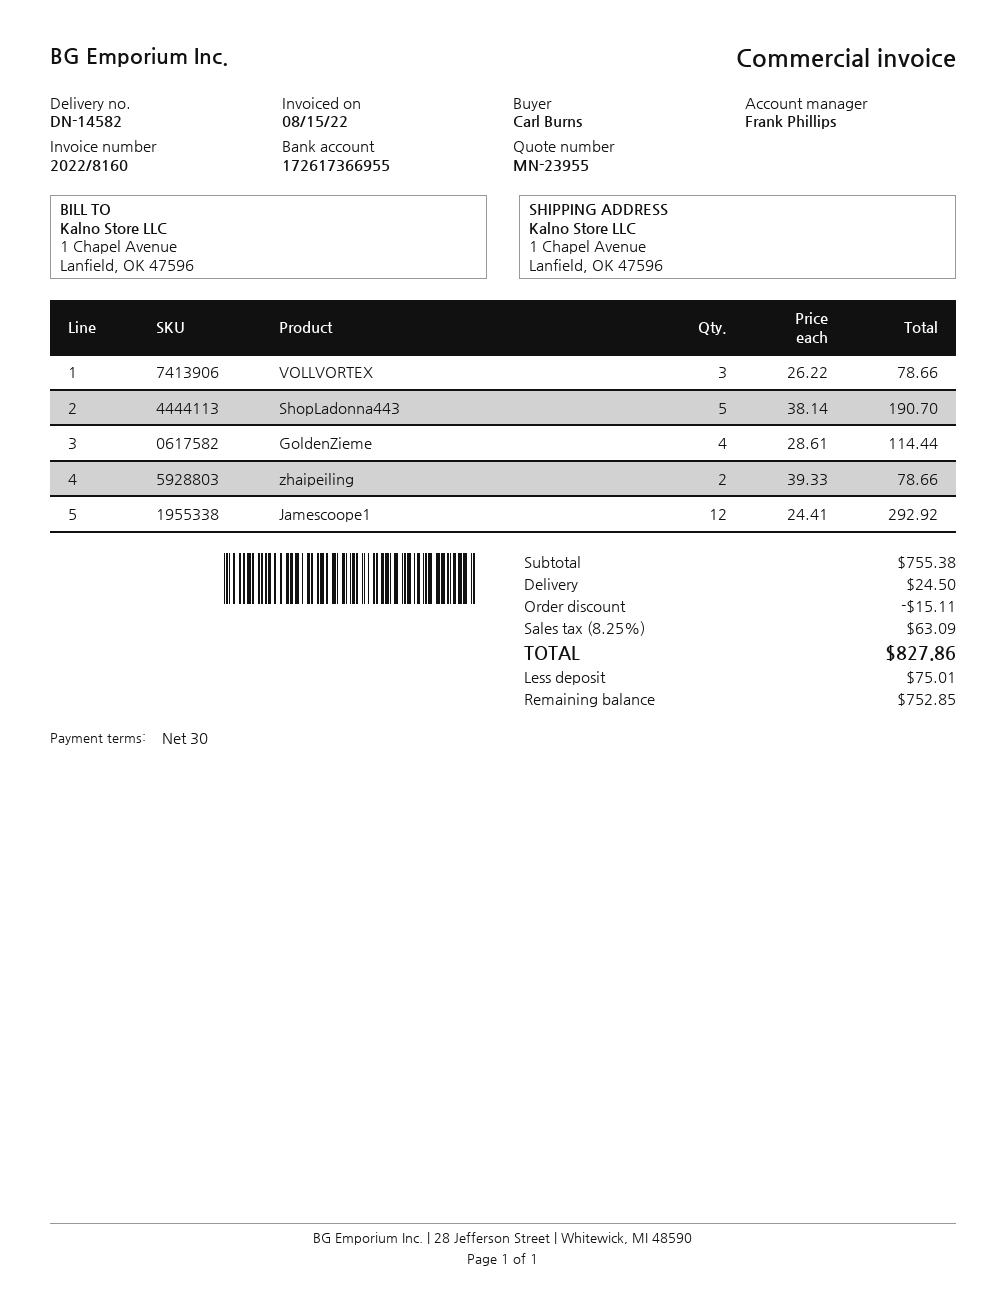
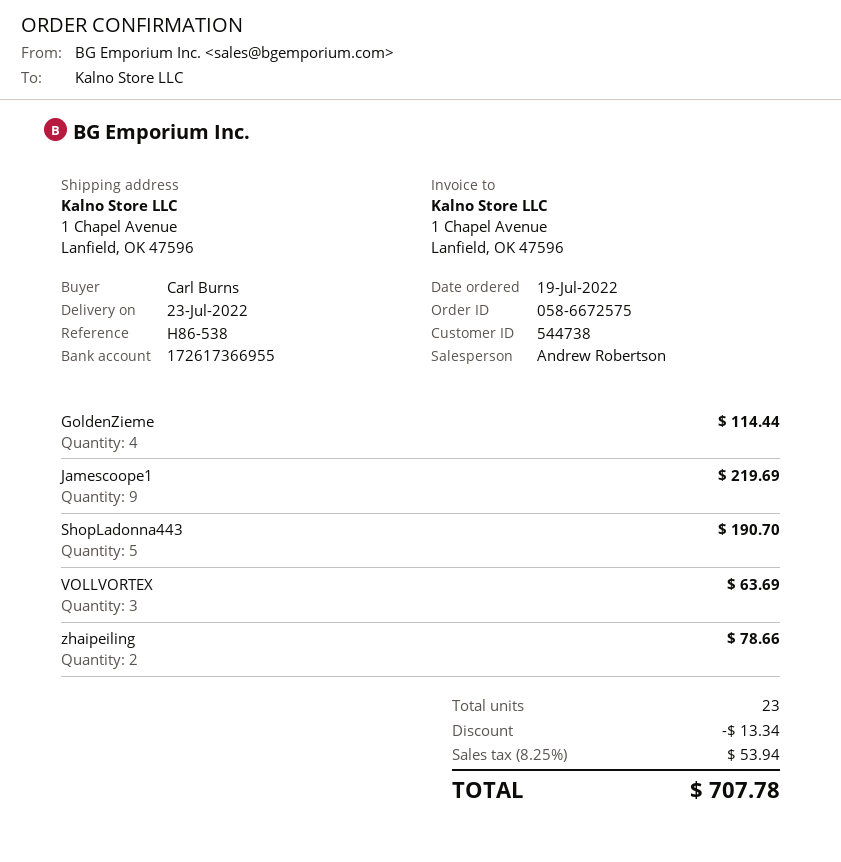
sales rep: Frank Phillips -> Andrew Robertson
VOLLVORTEX: 3 for 78.66 -> 3 for 63.69
Jamescoope1: 12 for 292.92 -> 9 for 219.69
discount: 15.11 -> 13.34
shipping: 24.50 -> none
tax: 8.25% = 63.09 -> 8.25% = 53.94
total: 827.86 -> 707.78

